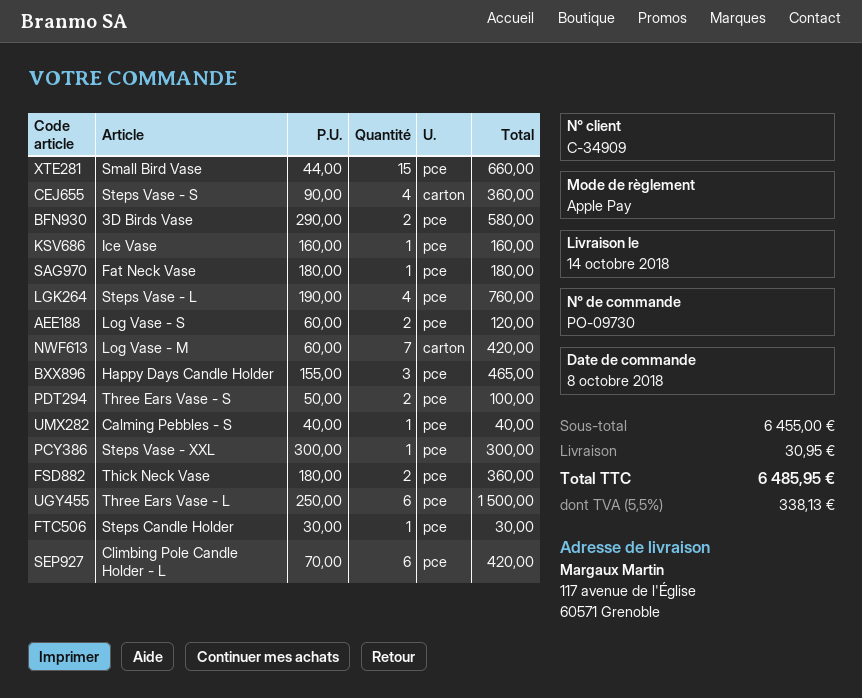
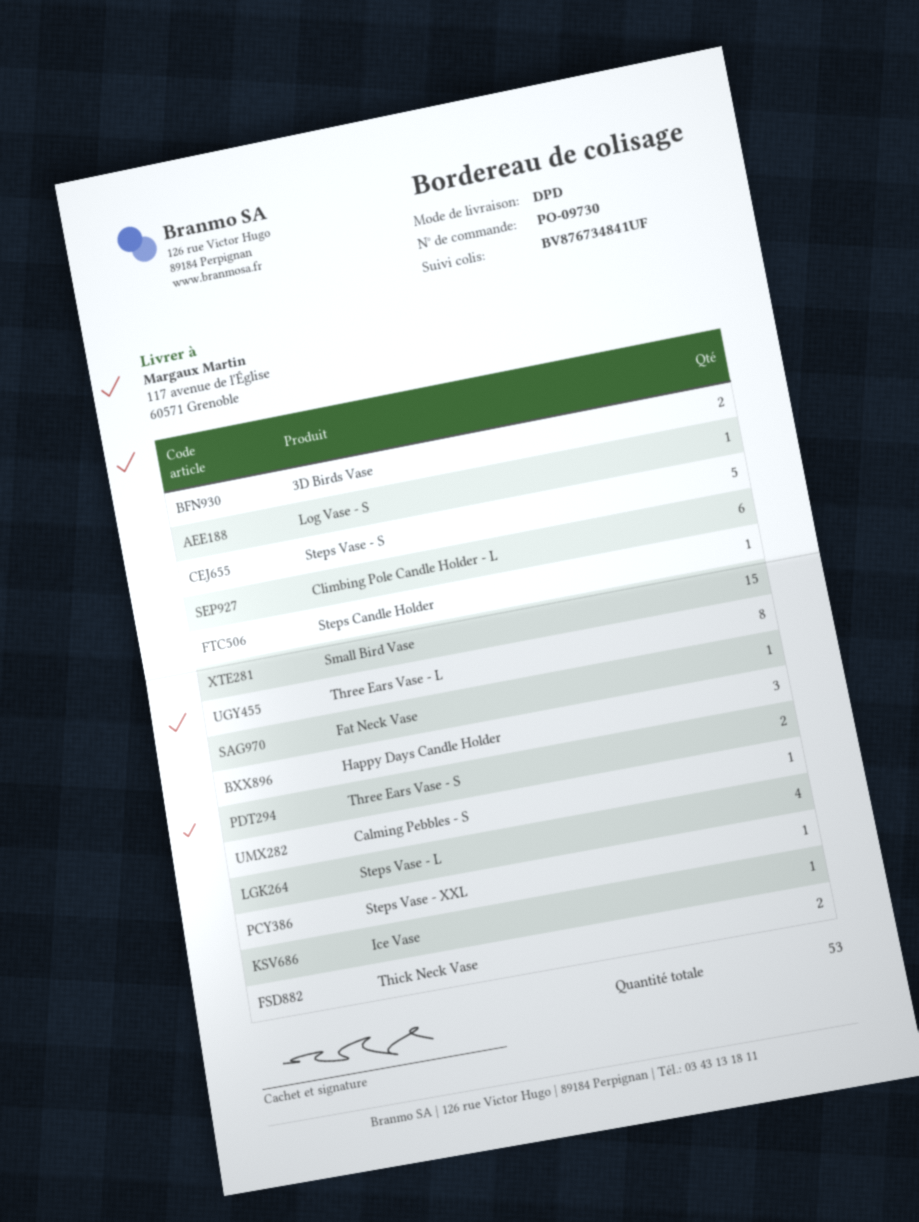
Steps Vase - S: 4 -> 5
Log Vase - S: 2 -> 1
Log Vase - M: 7 -> none
Three Ears Vase - L: 6 -> 8

